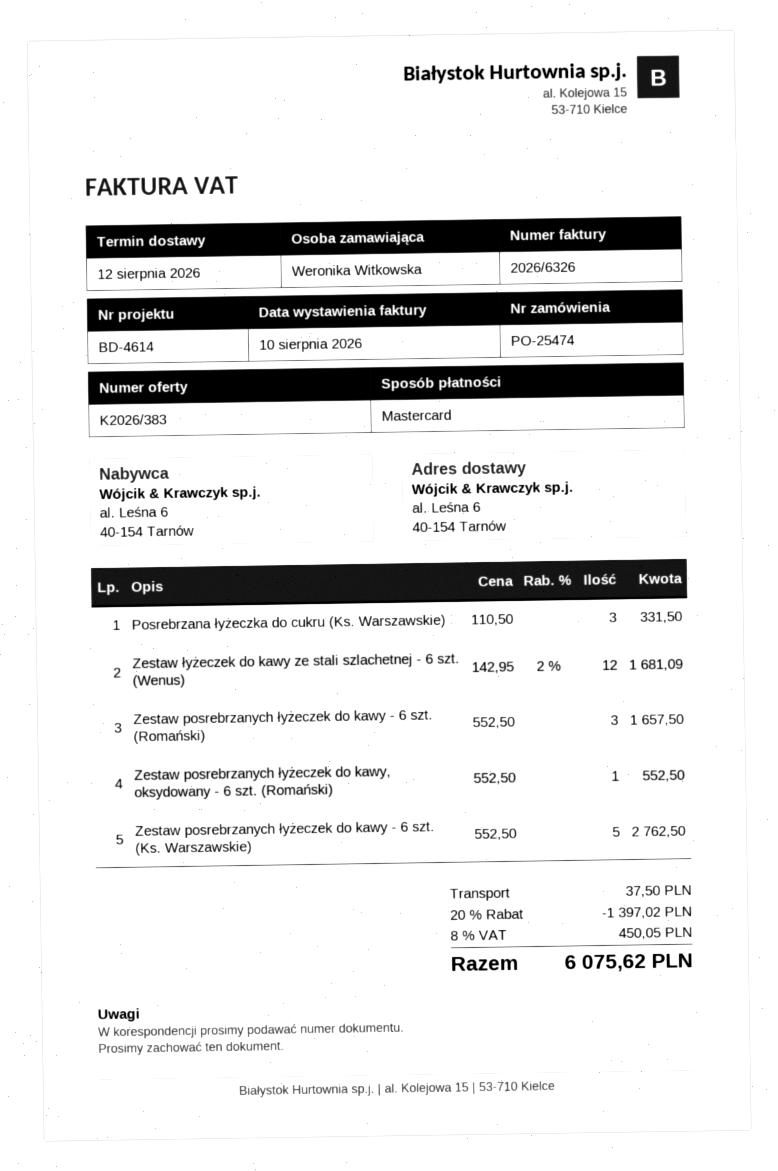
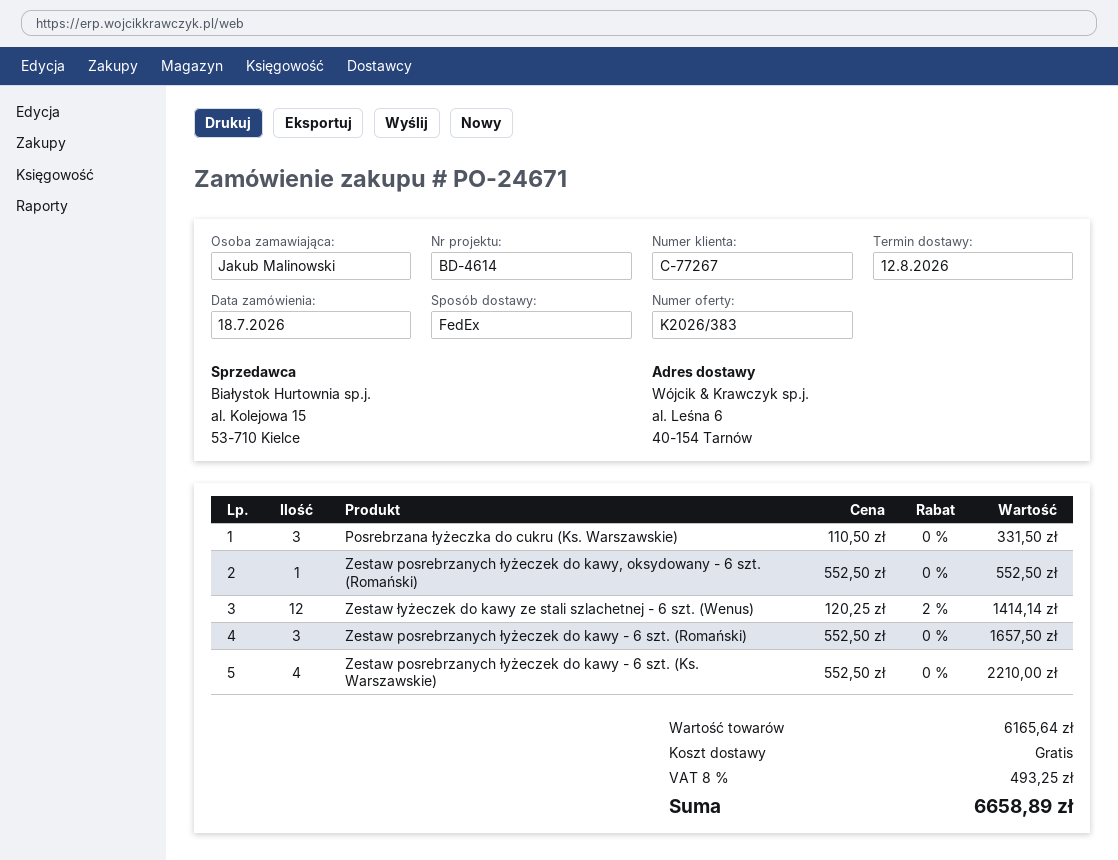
order number: PO-25474 -> PO-24671
ordered by: Weronika Witkowska -> Jakub Malinowski
Zestaw łyżeczek do kawy ze stali szlachetnej - 6 szt. (Wenus): 12 x 142.95 - 2% = 1681.09 -> 12 x 120.25 - 2% = 1414.14
Zestaw posrebrzanych łyżeczek do kawy - 6 szt. (Ks. Warszawskie): 5 x 552.50 = 2762.50 -> 4 x 552.50 = 2210.00
discount: 20% = 1397.02 -> none
shipping: 37.50 -> 0.00
tax: 8% = 450.05 -> 8% = 493.25
total: 6075.62 -> 6658.89

